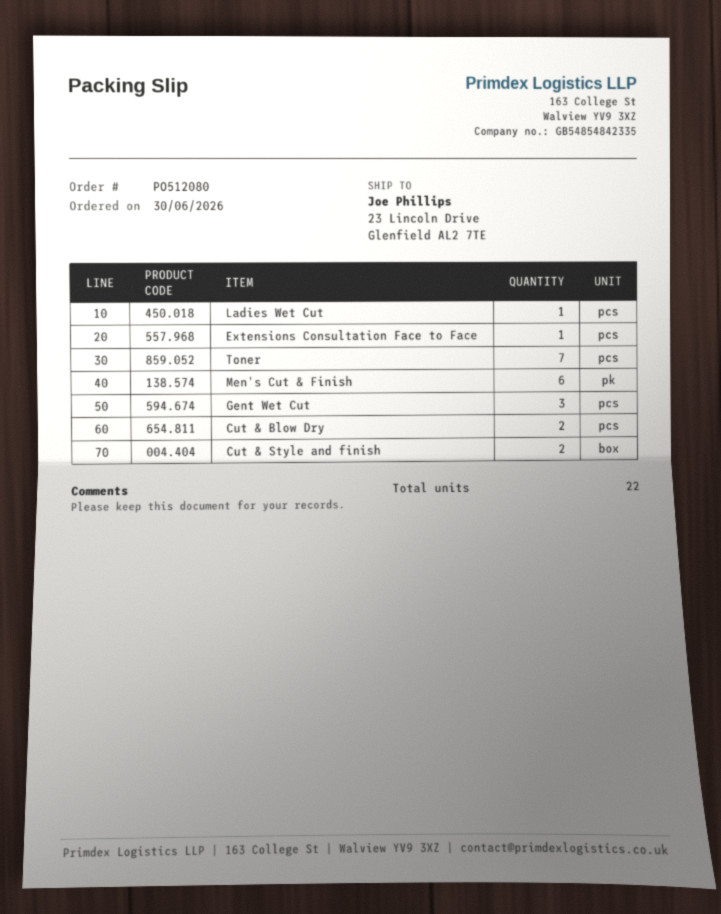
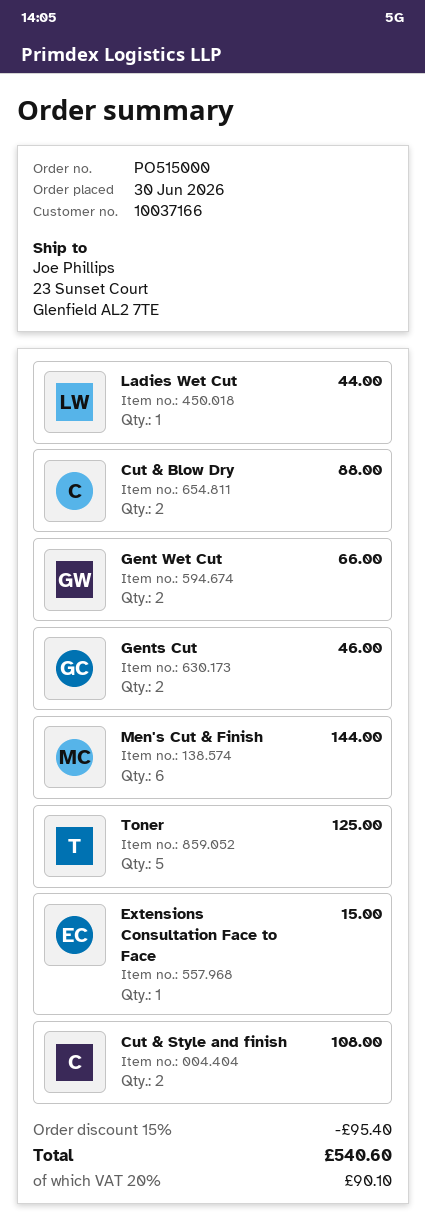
order number: PO512080 -> PO515000
ship to: 23 Lincoln Drive, Glenfield AL2 7TE -> 23 Sunset Court, Glenfield AL2 7TE
Toner: 7 -> 5
Gent Wet Cut: 3 -> 2
Gents Cut: none -> 2

